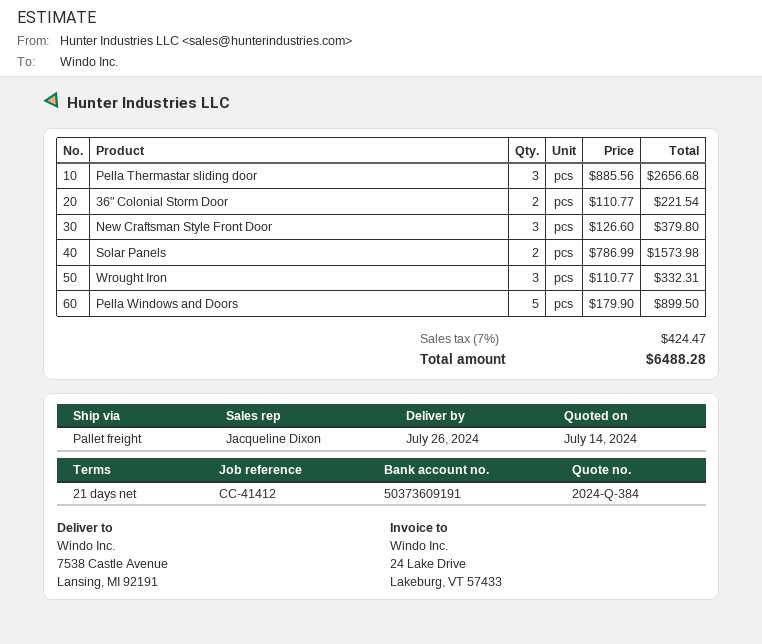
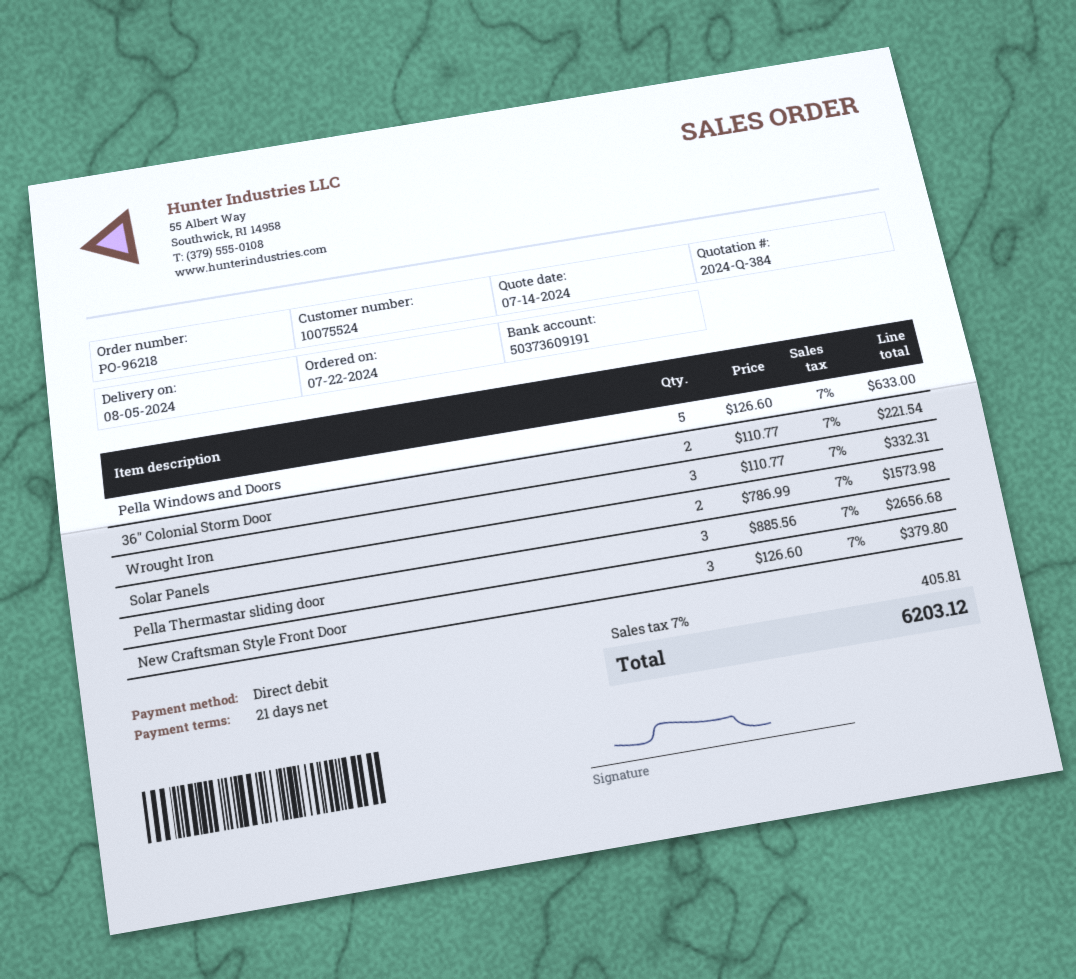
delivery date: 2024-07-26 -> 2024-08-05
Pella Windows and Doors: 5 x 179.90 = 899.50 -> 5 x 126.60 = 633.00
tax: 7% = 424.47 -> 7% = 405.81
total: 6488.28 -> 6203.12

